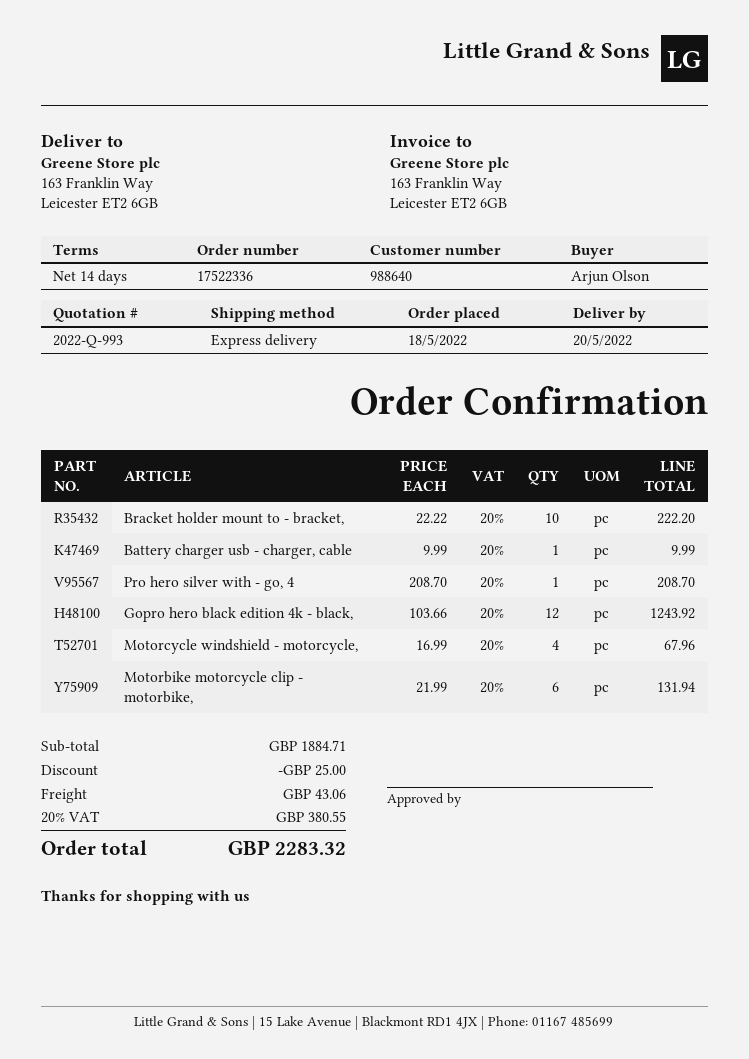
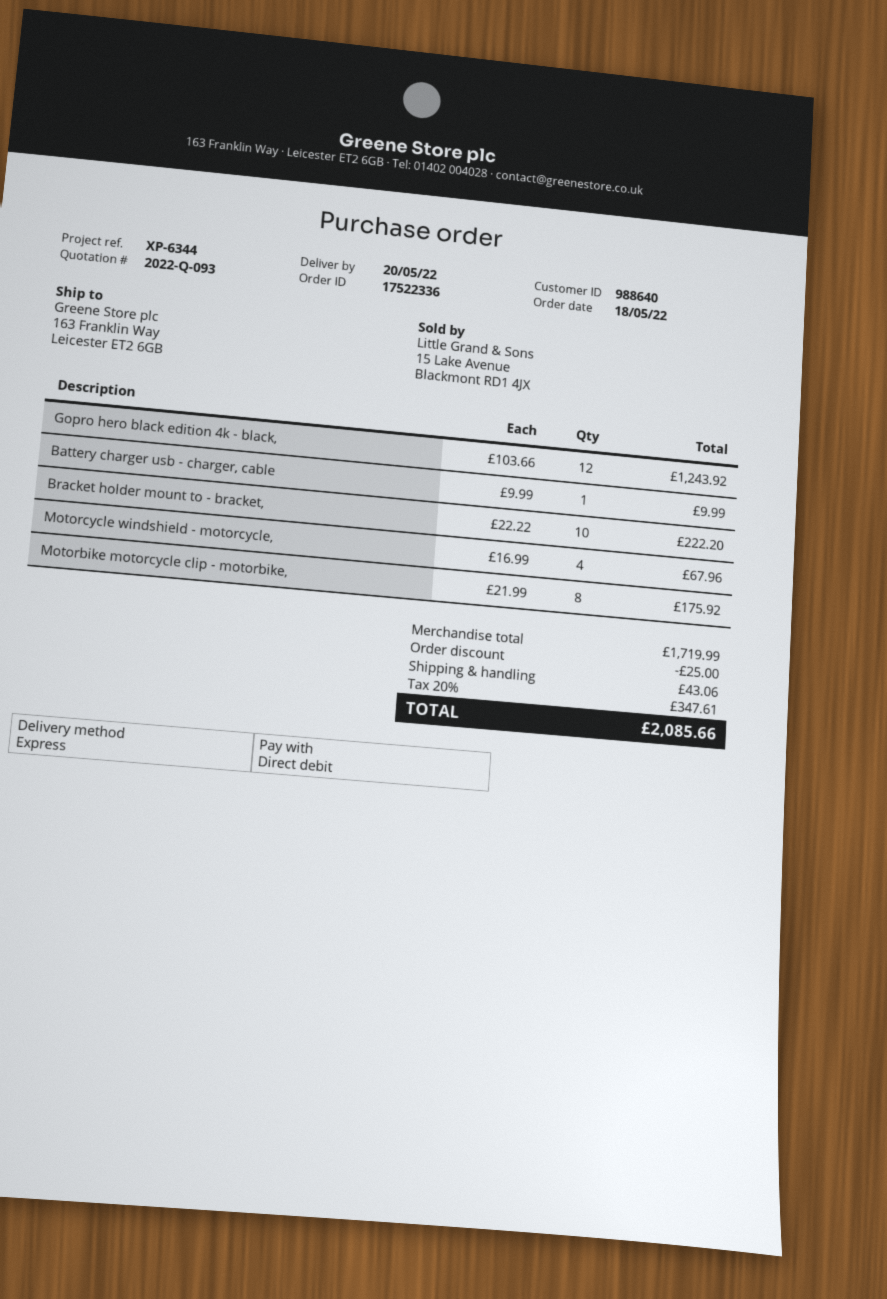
quote number: 2022-Q-993 -> 2022-Q-093
Pro hero silver with - go, 4: 1 x 208.70 = 208.70 -> none
Motorbike motorcycle clip - motorbike,: 6 x 21.99 = 131.94 -> 8 x 21.99 = 175.92
subtotal: 1884.71 -> 1719.99
tax: 20% = 380.55 -> 20% = 347.61
total: 2283.32 -> 2085.66

